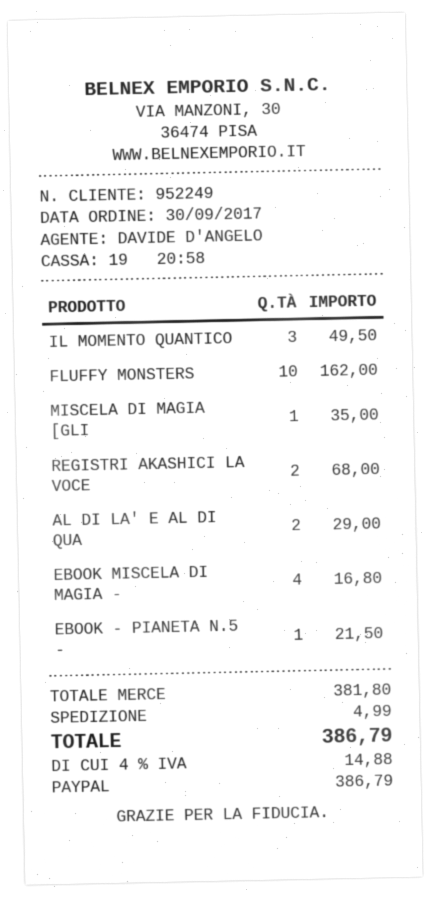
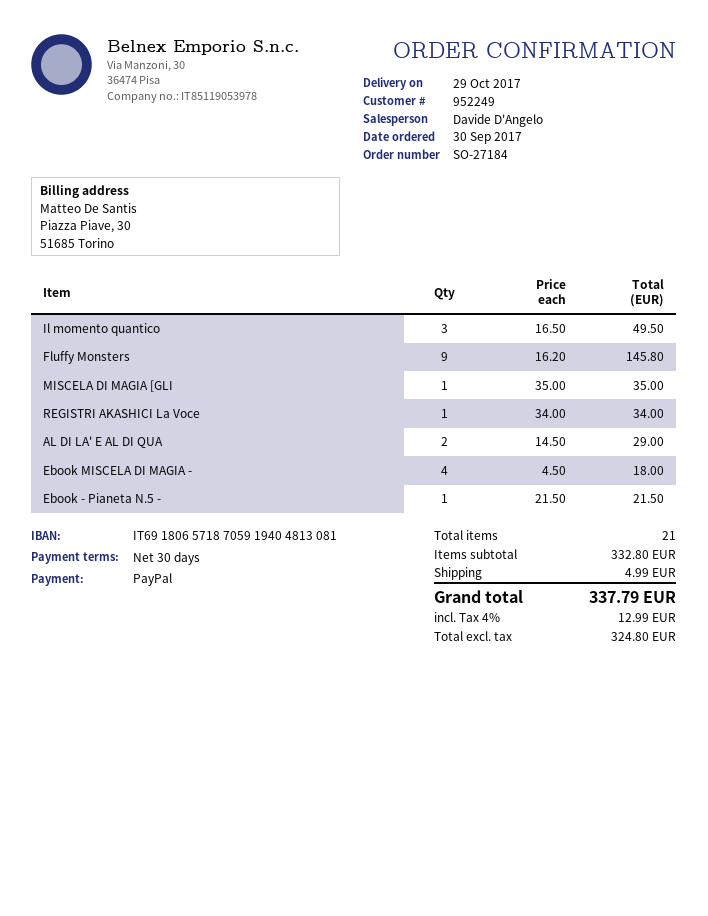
FLUFFY MONSTERS: 10 for 162.00 -> 9 for 145.80
REGISTRI AKASHICI LA VOCE: 2 for 68.00 -> 1 for 34.00
EBOOK MISCELA DI MAGIA -: 4 for 16.80 -> 4 for 18.00
subtotal: 381.80 -> 332.80
tax: 4% = 14.88 -> 4% = 12.99
total: 386.79 -> 337.79

